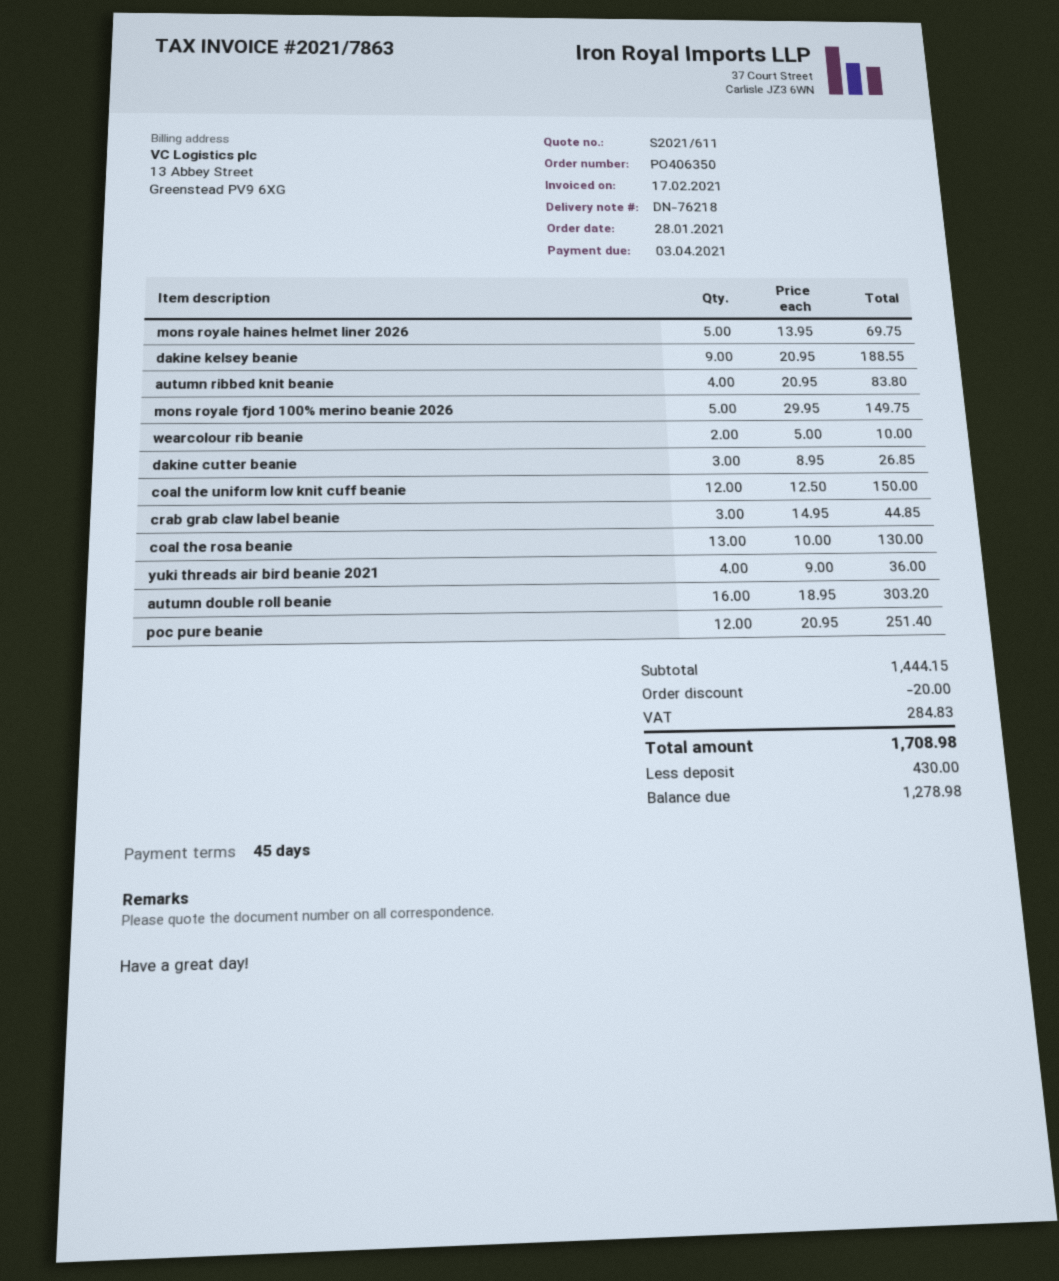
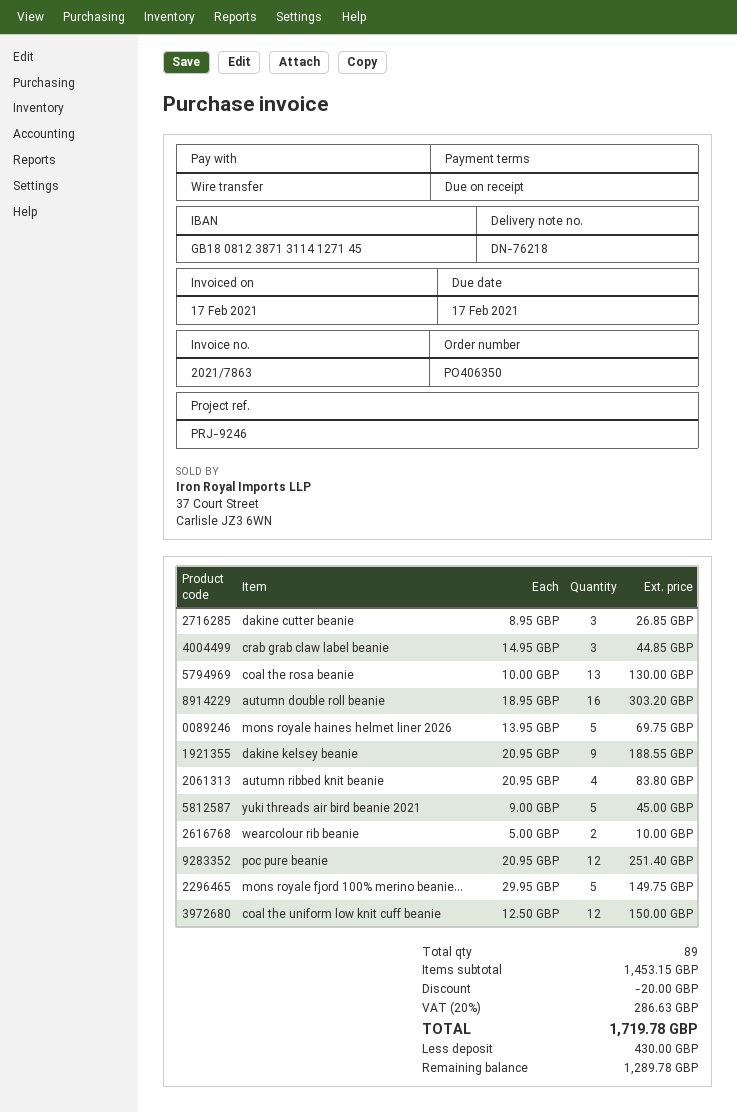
payment terms: 45 days -> on receipt
due date: 2021-04-03 -> 2021-02-17
yuki threads air bird beanie 2021: 4 x 9.00 = 36.00 -> 5 x 9.00 = 45.00
subtotal: 1444.15 -> 1453.15
tax: 284.83 -> 286.63
total: 1708.98 -> 1719.78
balance: 1278.98 -> 1289.78

